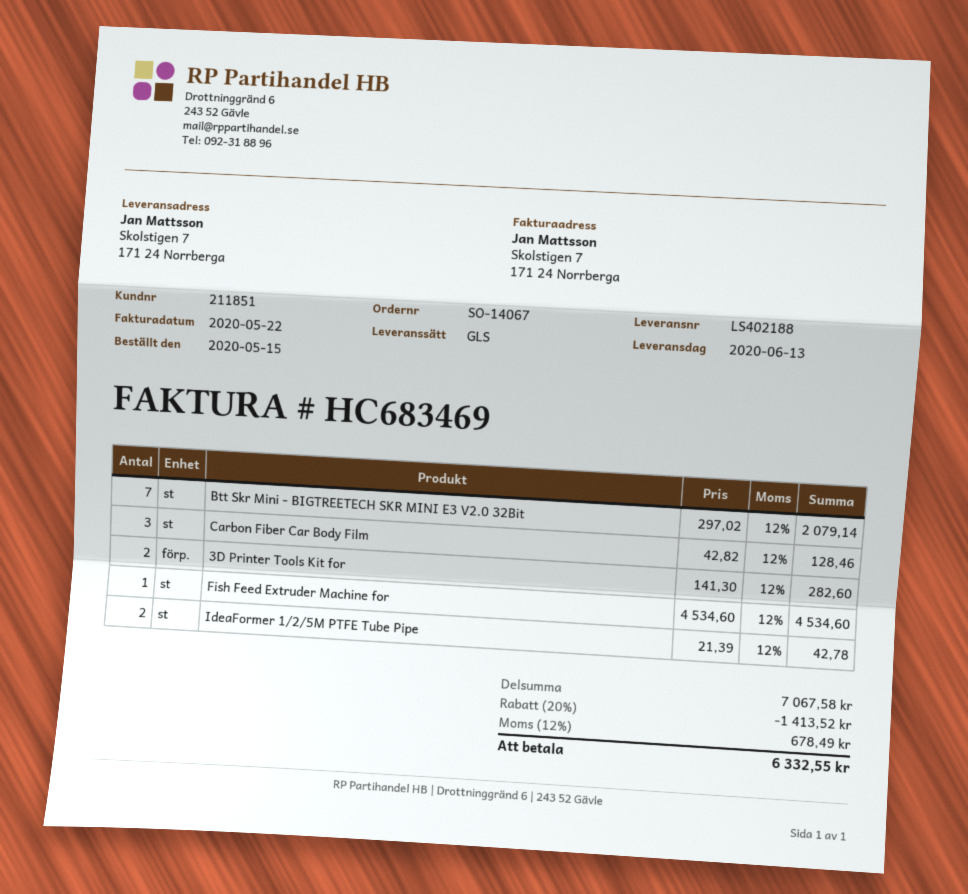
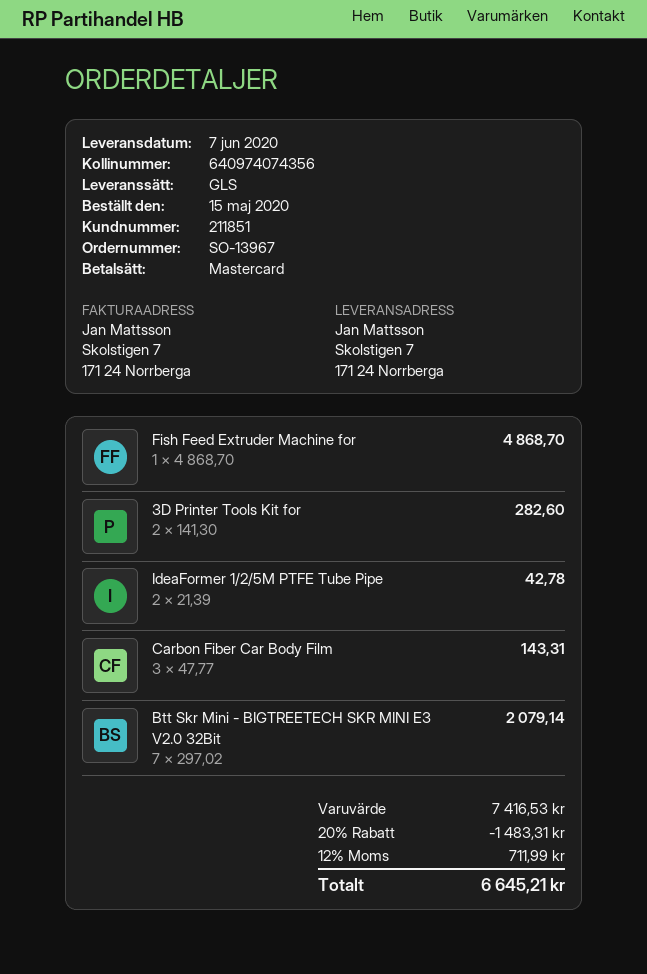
order number: SO-14067 -> SO-13967
delivery date: 2020-06-13 -> 2020-06-07
Carbon Fiber Car Body Film: 3 x 42.82 = 128.46 -> 3 x 47.77 = 143.31
Fish Feed Extruder Machine for: 1 x 4534.60 = 4534.60 -> 1 x 4868.70 = 4868.70
subtotal: 7067.58 -> 7416.53
discount: 20% = 1413.52 -> 20% = 1483.31
tax: 12% = 678.49 -> 12% = 711.99
total: 6332.55 -> 6645.21

